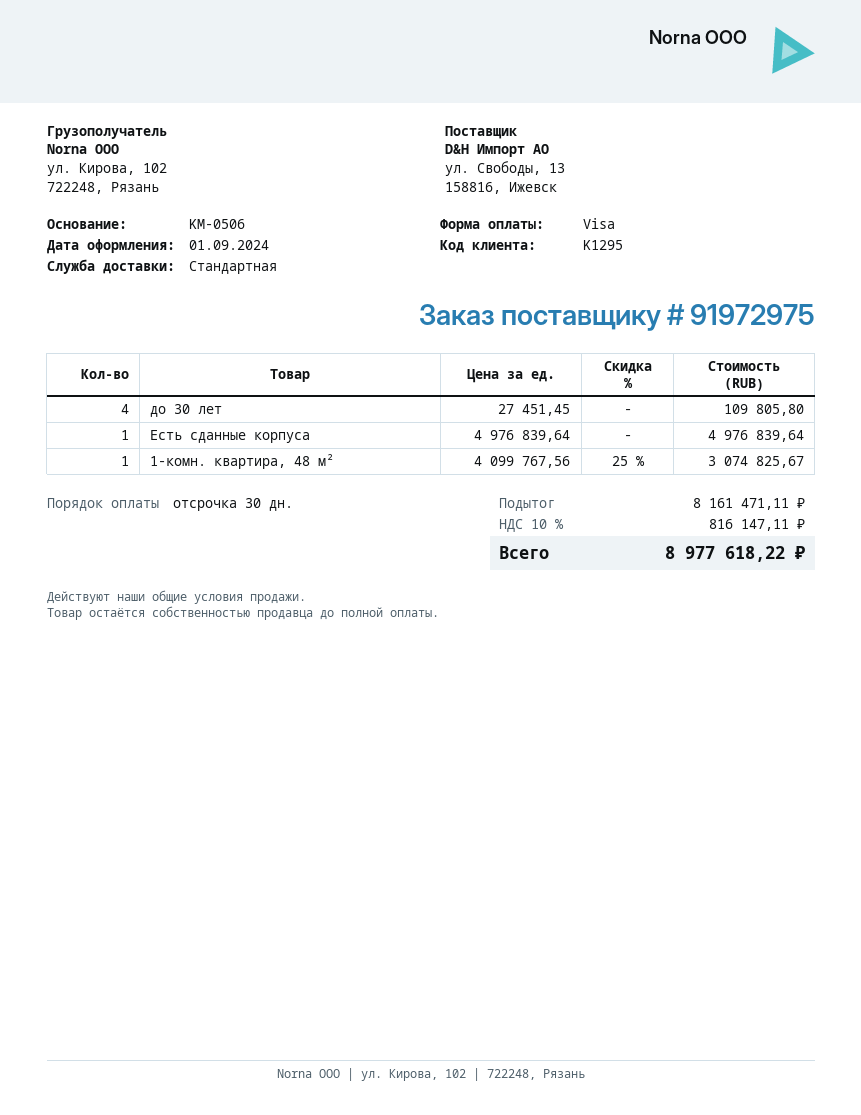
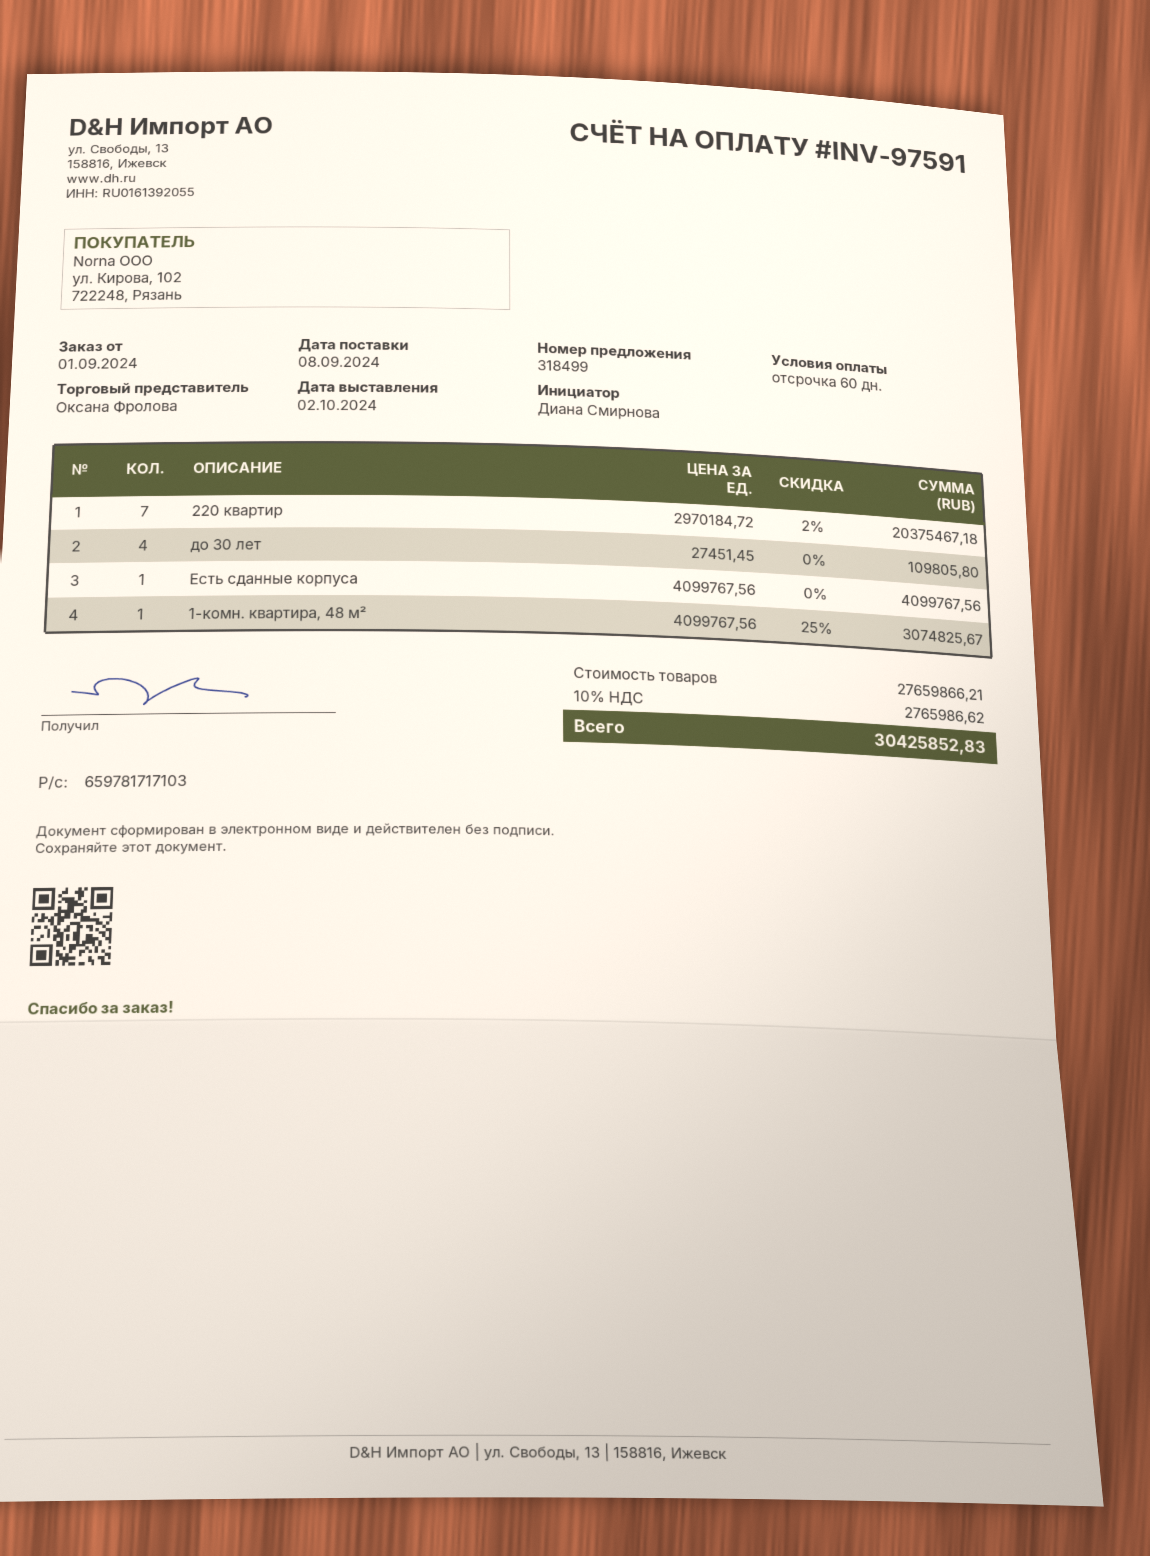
payment terms: 30 days -> 60 days
Есть сданные корпуса: 1 x 4976839.64 = 4976839.64 -> 1 x 4099767.56 = 4099767.56
220 квартир: none -> 7 x 2970184.72 - 2% = 20375467.18
subtotal: 8161471.11 -> 27659866.21
tax: 10% = 816147.11 -> 10% = 2765986.62
total: 8977618.22 -> 30425852.83

